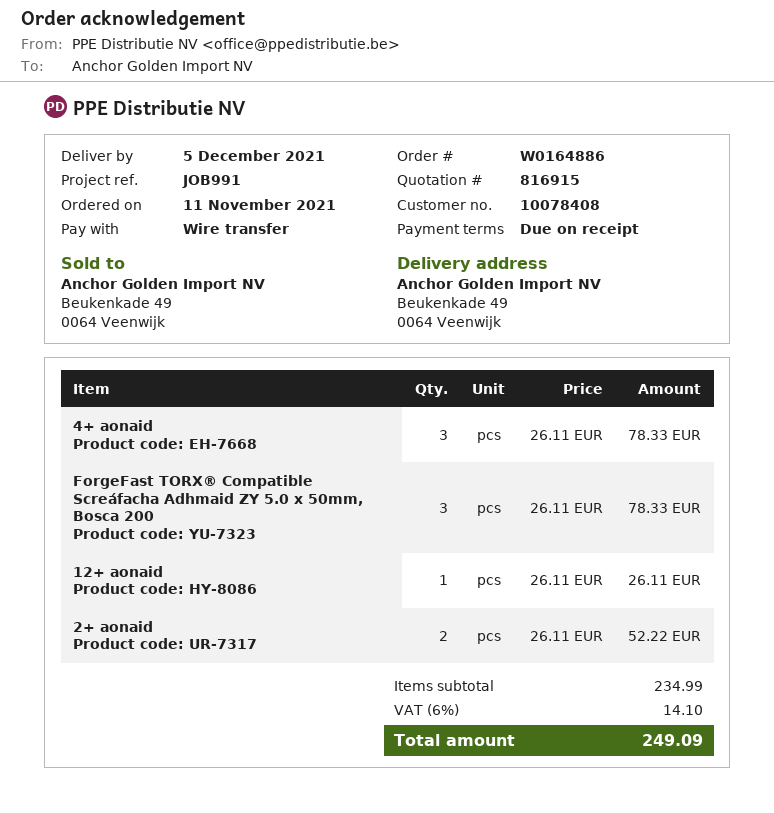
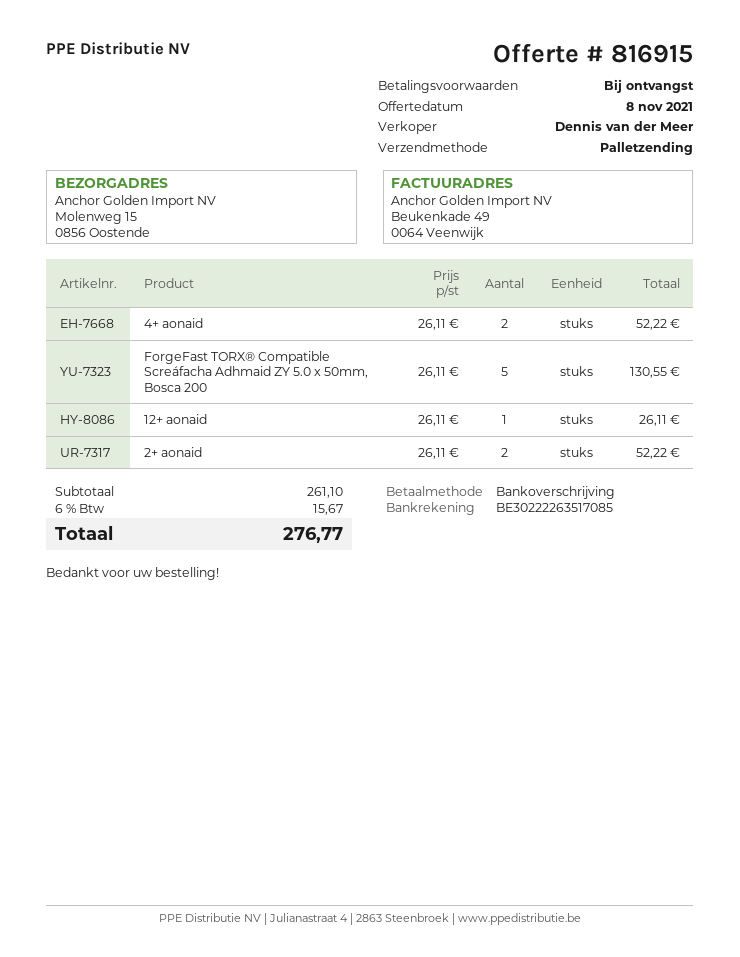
ship to: Beukenkade 49, 0064 Veenwijk -> Molenweg 15, 0856 Oostende
4+ aonaid: 3 x 26.11 = 78.33 -> 2 x 26.11 = 52.22
ForgeFast TORX® Compatible Screáfacha Adhmaid ZY 5.0 x 50mm, Bosca 200: 3 x 26.11 = 78.33 -> 5 x 26.11 = 130.55
subtotal: 234.99 -> 261.10
tax: 6% = 14.10 -> 6% = 15.67
total: 249.09 -> 276.77

